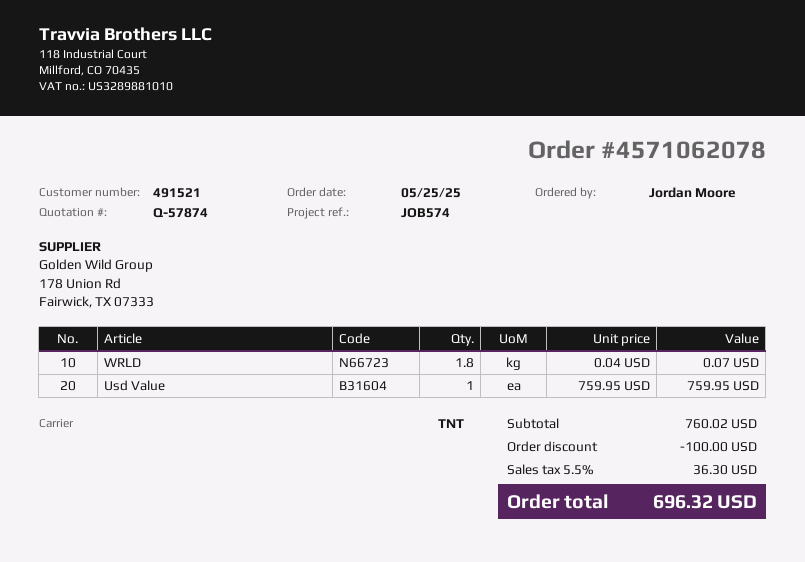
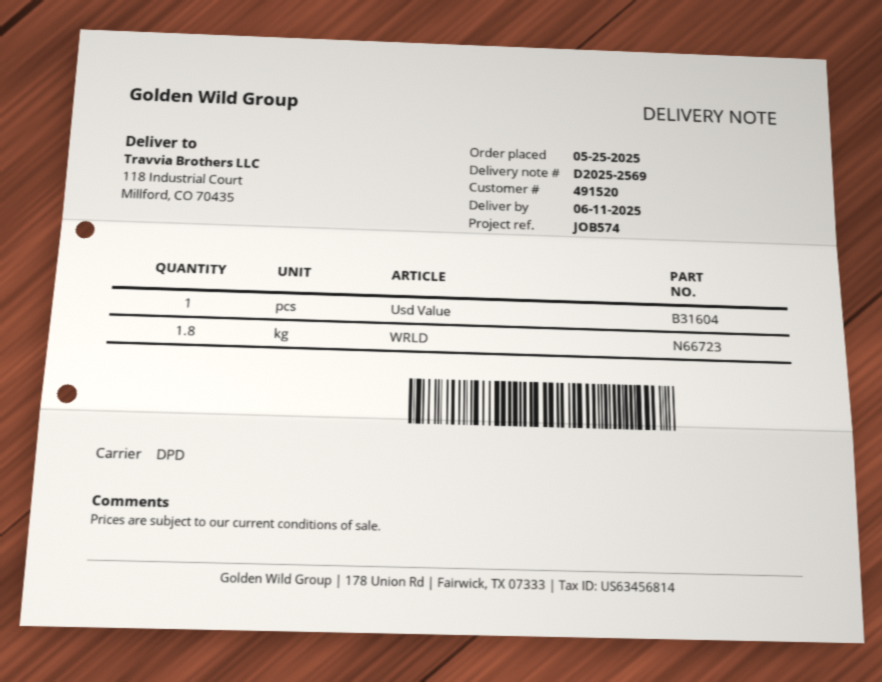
customer number: 491521 -> 491520
shipping method: TNT -> DPD

